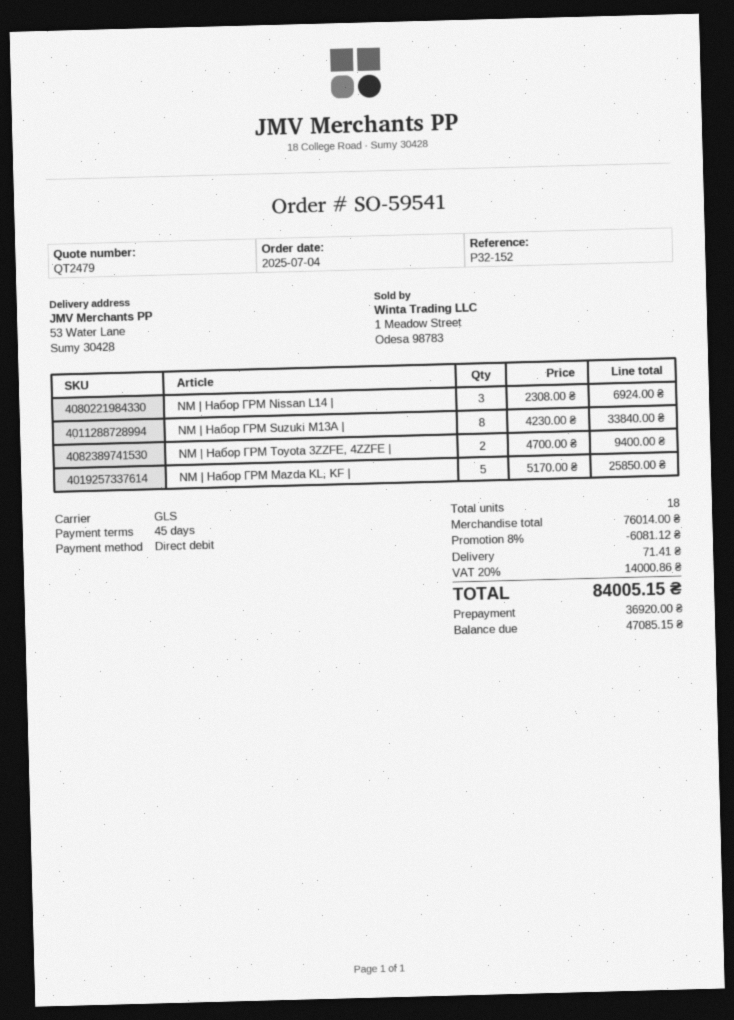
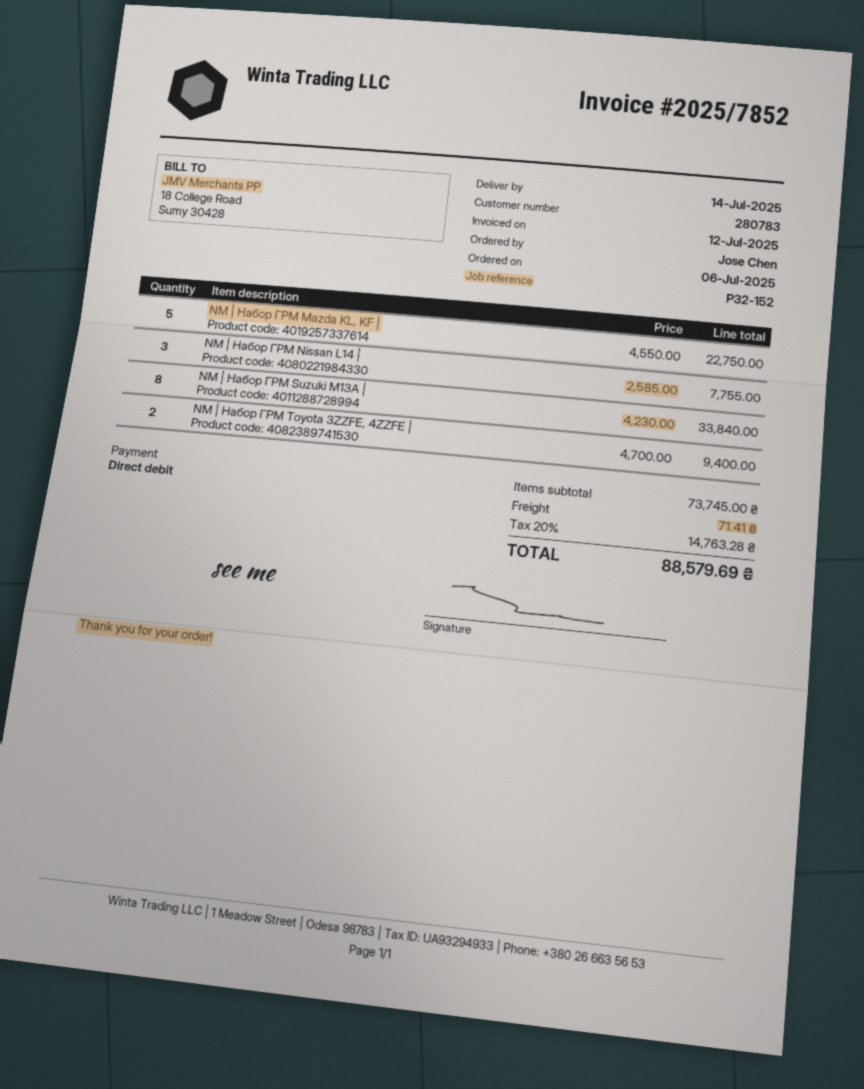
order date: 2025-07-04 -> 2025-07-06
NM | Набор ГРМ Nissan L14 |: 3 x 2308.00 = 6924.00 -> 3 x 2585.00 = 7755.00
NM | Набор ГРМ Mazda KL, KF |: 5 x 5170.00 = 25850.00 -> 5 x 4550.00 = 22750.00
subtotal: 76014.00 -> 73745.00
discount: 8% = 6081.12 -> none
tax: 20% = 14000.86 -> 20% = 14763.28
total: 84005.15 -> 88579.69

